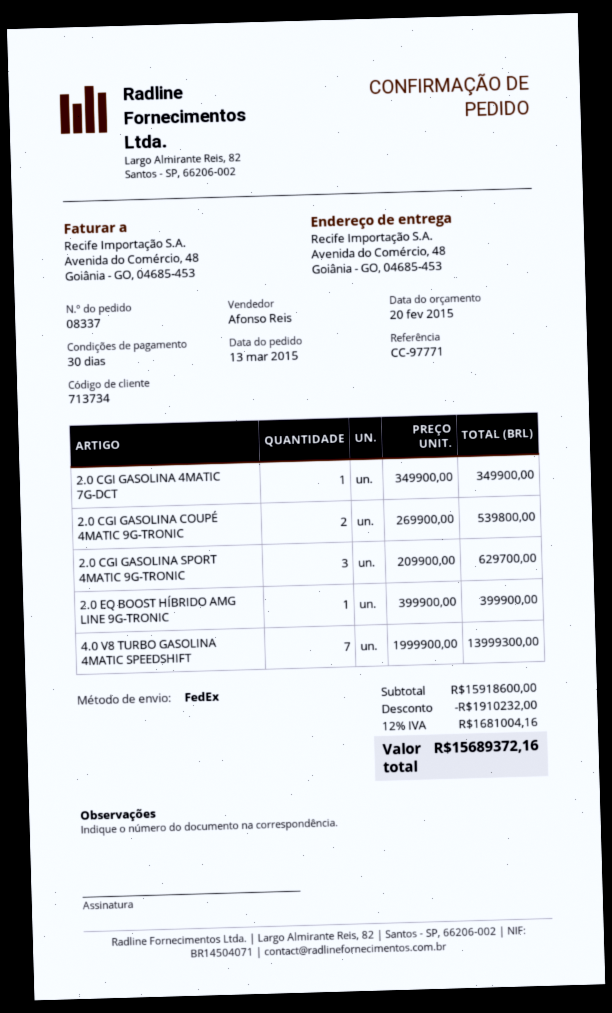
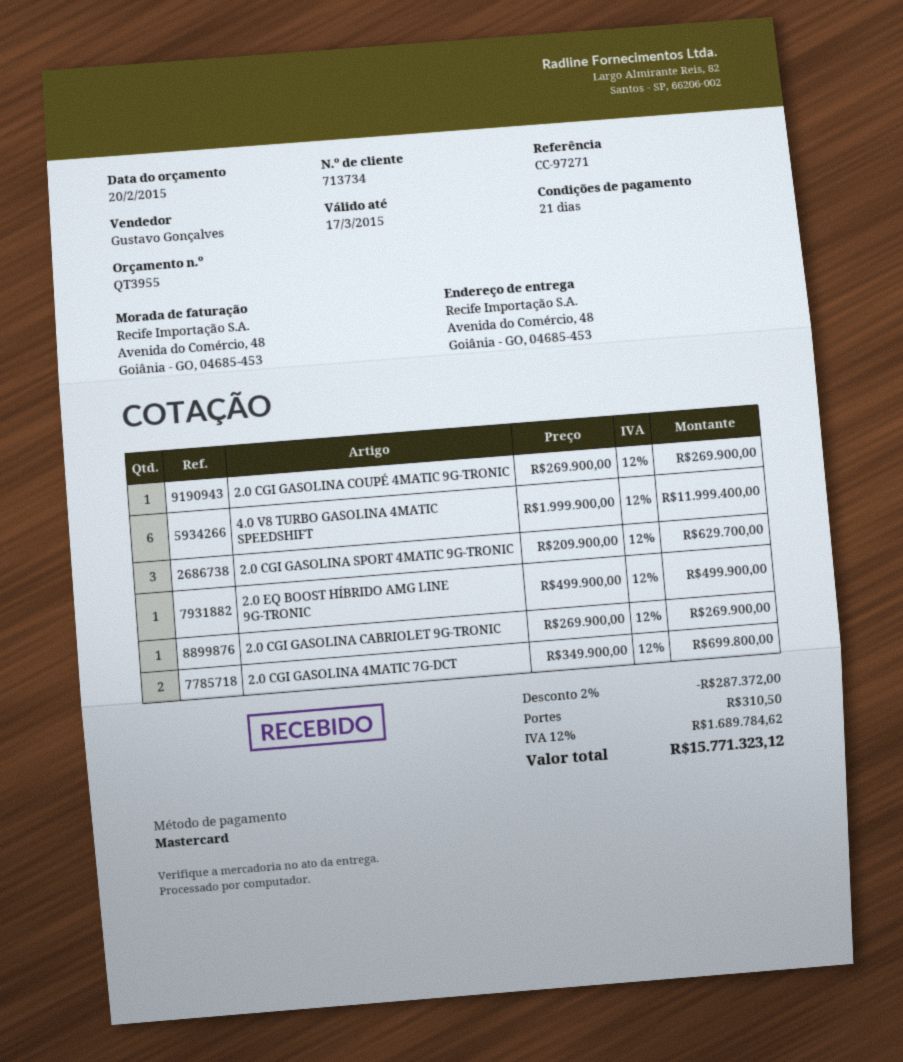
payment terms: 30 days -> 21 days
reference: CC-97771 -> CC-97271
sales rep: Afonso Reis -> Gustavo Gonçalves
2.0 CGI GASOLINA 4MATIC 7G-DCT: 1 x 349900.00 = 349900.00 -> 2 x 349900.00 = 699800.00
2.0 CGI GASOLINA COUPÉ 4MATIC 9G-TRONIC: 2 x 269900.00 = 539800.00 -> 1 x 269900.00 = 269900.00
2.0 EQ BOOST HÍBRIDO AMG LINE 9G-TRONIC: 1 x 399900.00 = 399900.00 -> 1 x 499900.00 = 499900.00
4.0 V8 TURBO GASOLINA 4MATIC SPEEDSHIFT: 7 x 1999900.00 = 13999300.00 -> 6 x 1999900.00 = 11999400.00
2.0 CGI GASOLINA CABRIOLET 9G-TRONIC: none -> 1 x 269900.00 = 269900.00
discount: 1910232.00 -> 287372.00
shipping: none -> 310.50
tax: 12% = 1681004.16 -> 12% = 1689784.62
total: 15689372.16 -> 15771323.12

